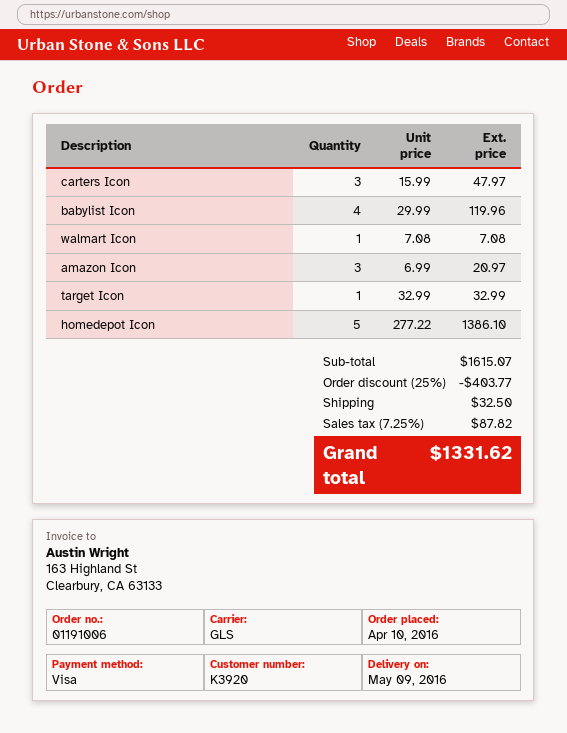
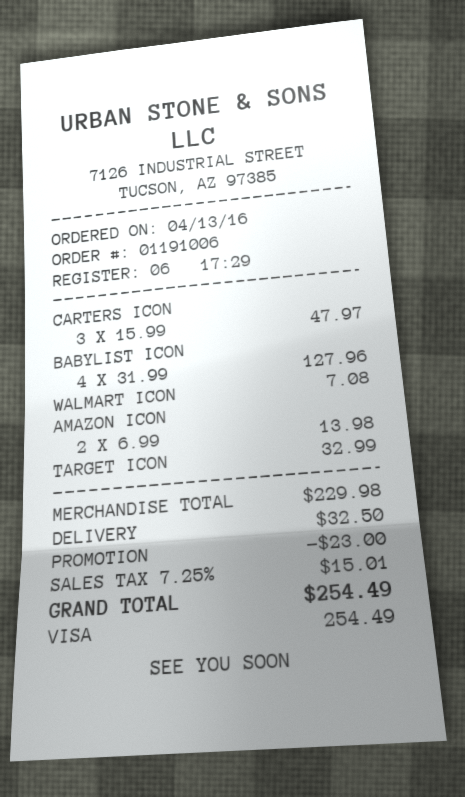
order date: 2016-04-10 -> 2016-04-13
babylist Icon: 4 x 29.99 = 119.96 -> 4 x 31.99 = 127.96
amazon Icon: 3 x 6.99 = 20.97 -> 2 x 6.99 = 13.98
homedepot Icon: 5 x 277.22 = 1386.10 -> none
subtotal: 1615.07 -> 229.98
discount: 403.77 -> 23.00
tax: 7.25% = 87.82 -> 7.25% = 15.01
total: 1331.62 -> 254.49

